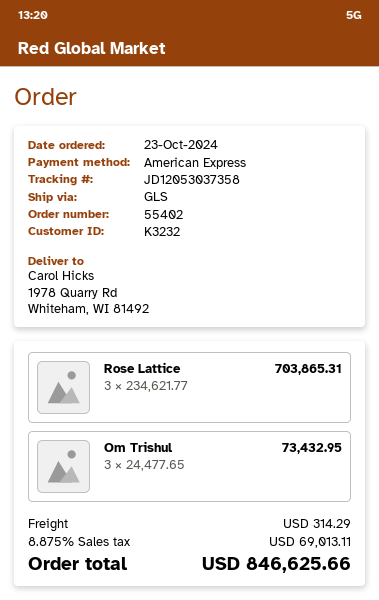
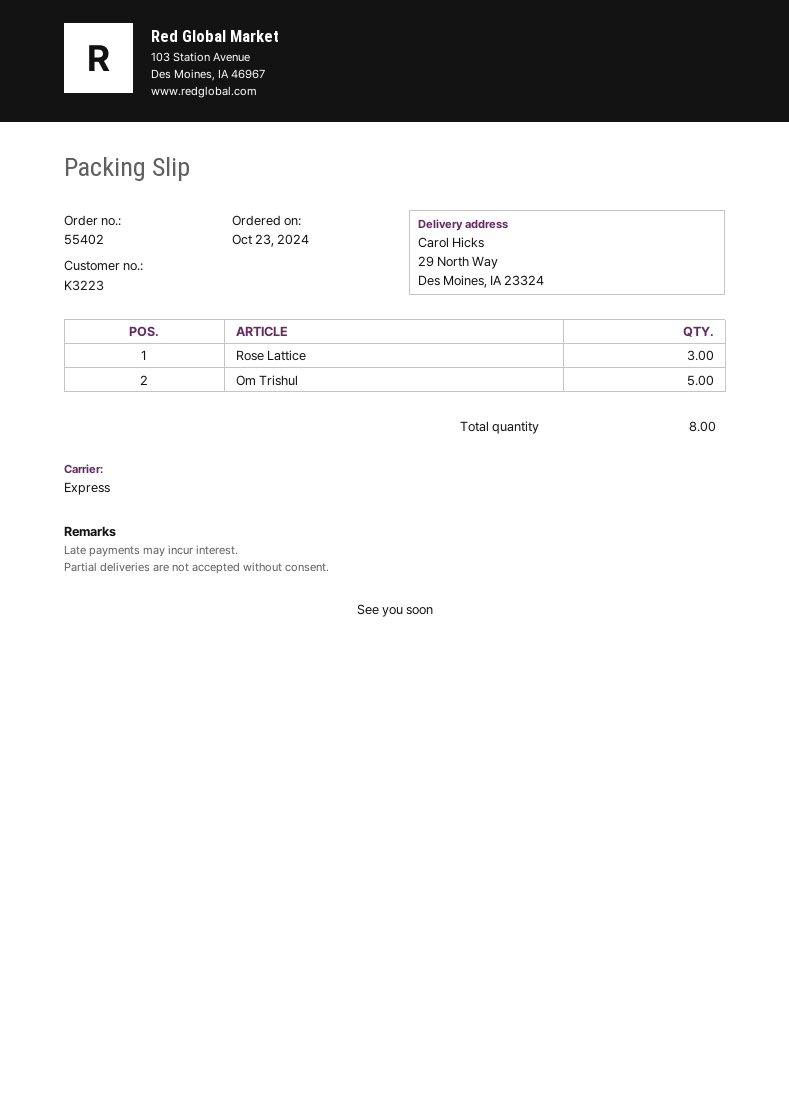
customer number: K3232 -> K3223
shipping method: GLS -> express
ship to: 1978 Quarry Rd, Whiteham, WI 81492 -> 29 North Way, Des Moines, IA 23324
Om Trishul: 3 -> 5

